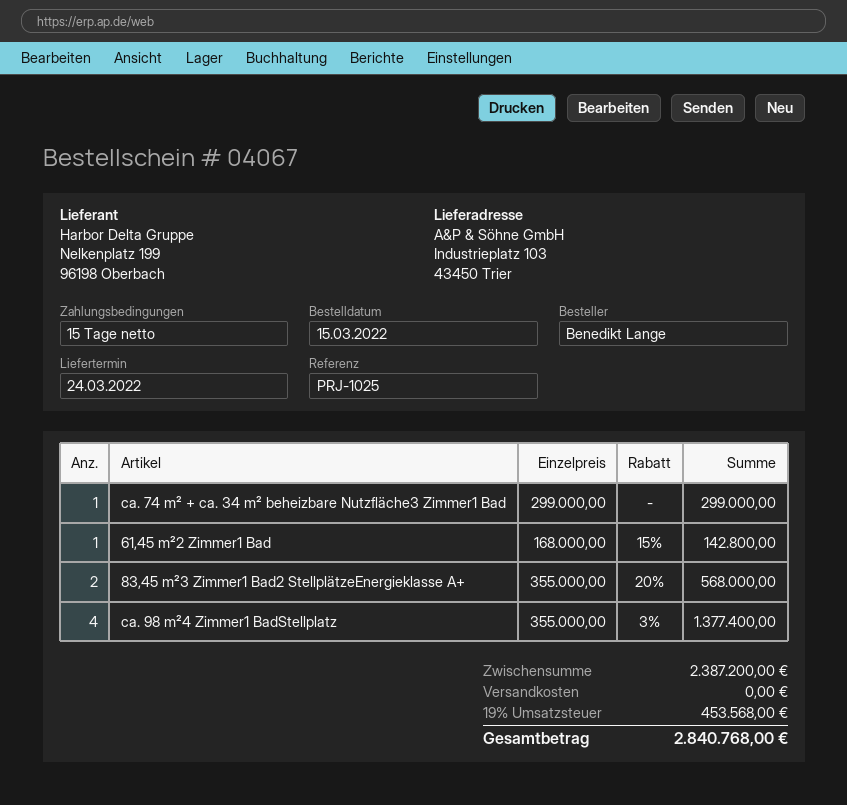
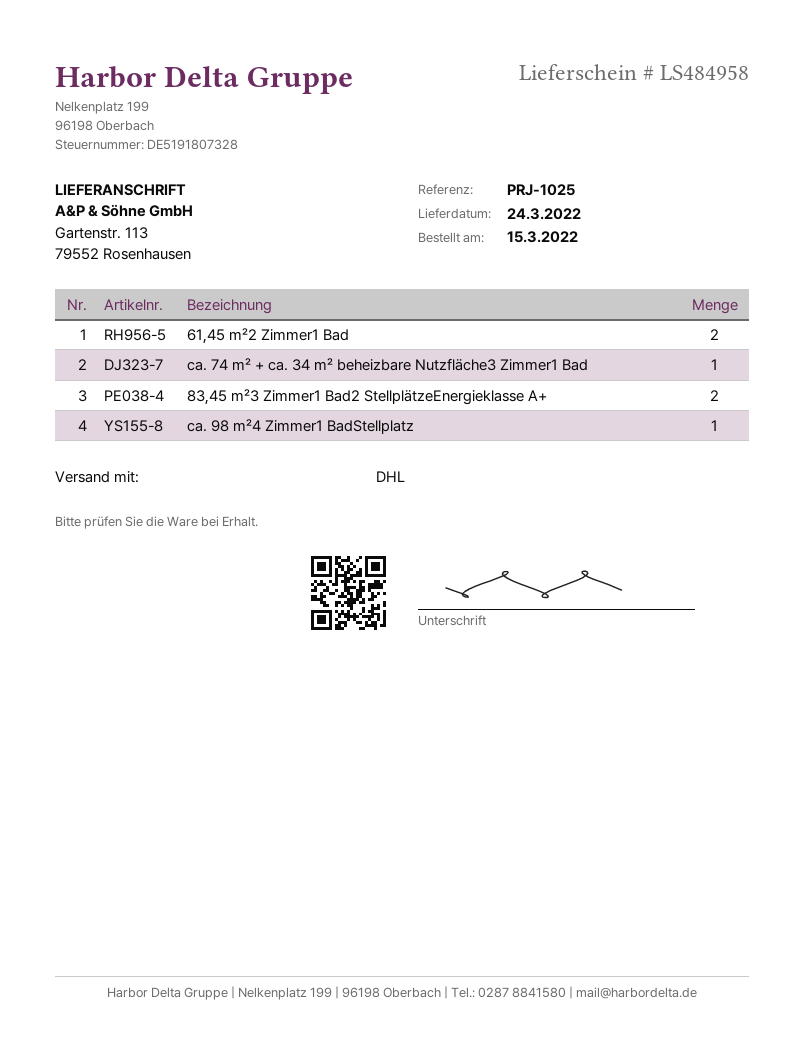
ship to: Industrieplatz 103, 43450 Trier -> Gartenstr. 113, 79552 Rosenhausen
61,45 m²2 Zimmer1 Bad: 1 -> 2
ca. 98 m²4 Zimmer1 BadStellplatz: 4 -> 1

